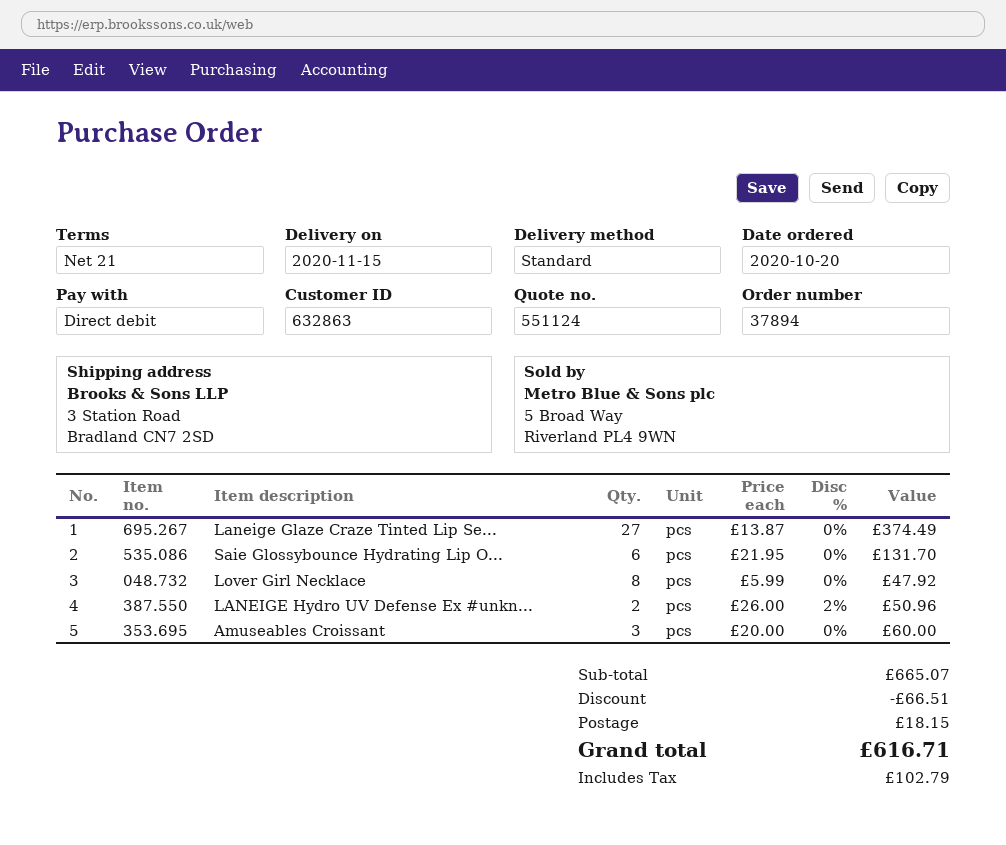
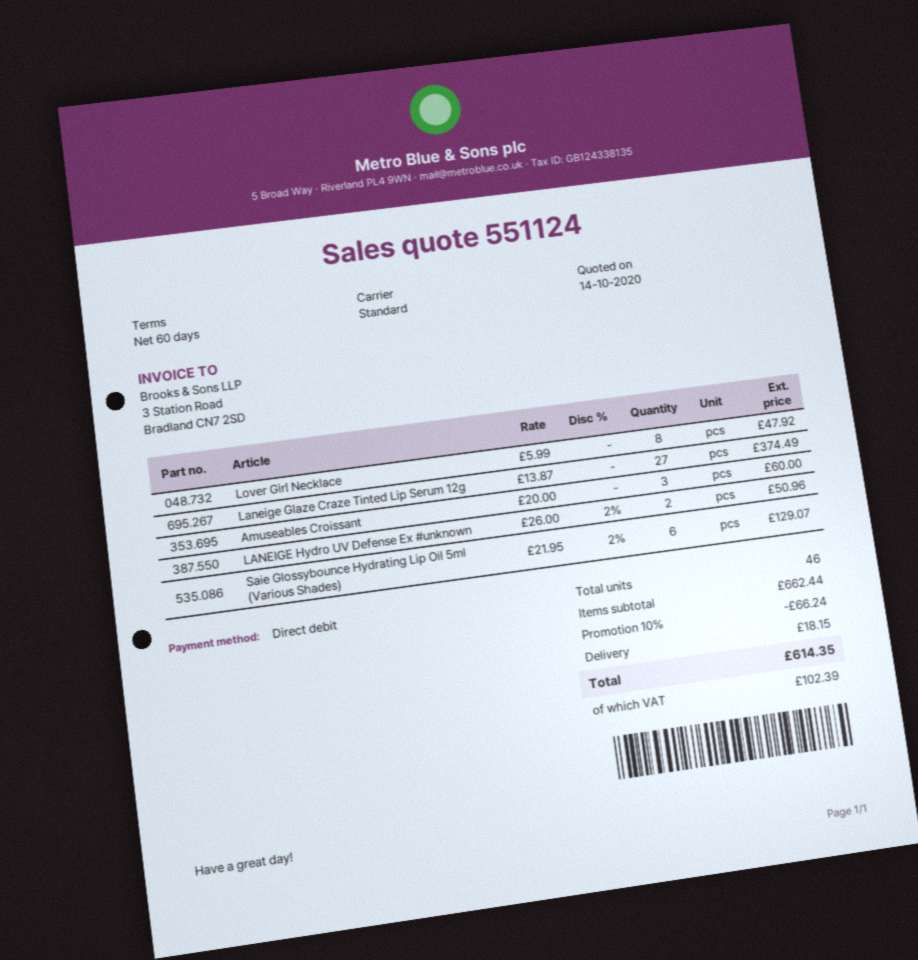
payment terms: 21 days -> 60 days
Saie Glossybounce Hydrating Lip O...: 6 x 21.95 = 131.70 -> 6 x 21.95 - 2% = 129.07
subtotal: 665.07 -> 662.44
discount: 66.51 -> 66.24
tax: 102.79 -> 102.39
total: 616.71 -> 614.35

